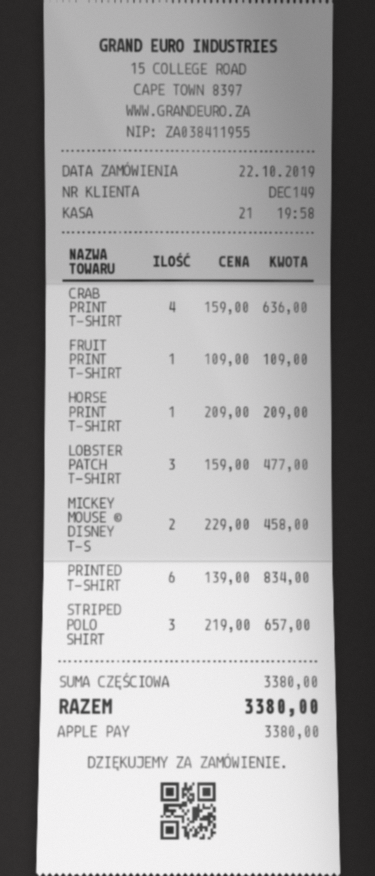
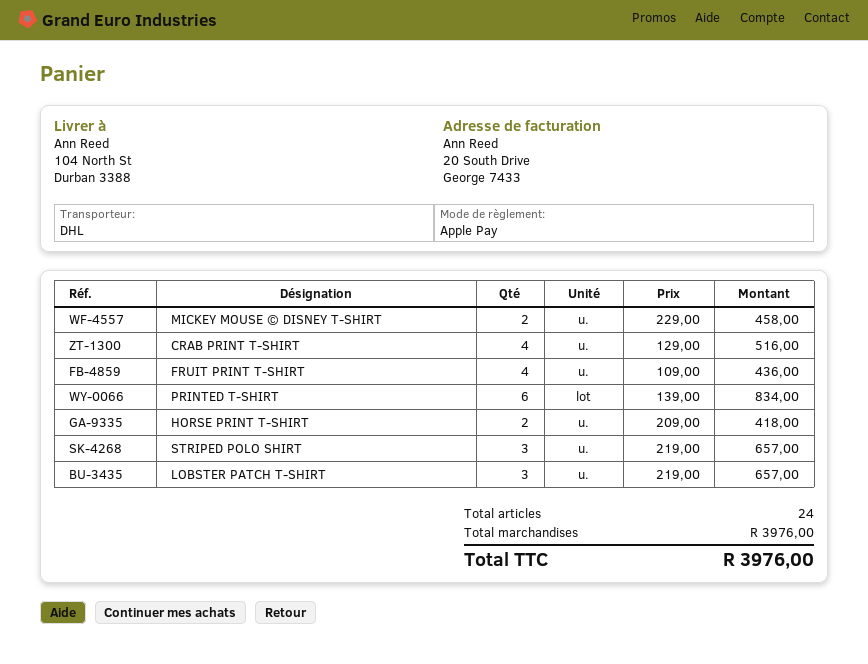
CRAB PRINT T-SHIRT: 4 x 159.00 = 636.00 -> 4 x 129.00 = 516.00
FRUIT PRINT T-SHIRT: 1 x 109.00 = 109.00 -> 4 x 109.00 = 436.00
HORSE PRINT T-SHIRT: 1 x 209.00 = 209.00 -> 2 x 209.00 = 418.00
LOBSTER PATCH T-SHIRT: 3 x 159.00 = 477.00 -> 3 x 219.00 = 657.00
subtotal: 3380.00 -> 3976.00
total: 3380.00 -> 3976.00

